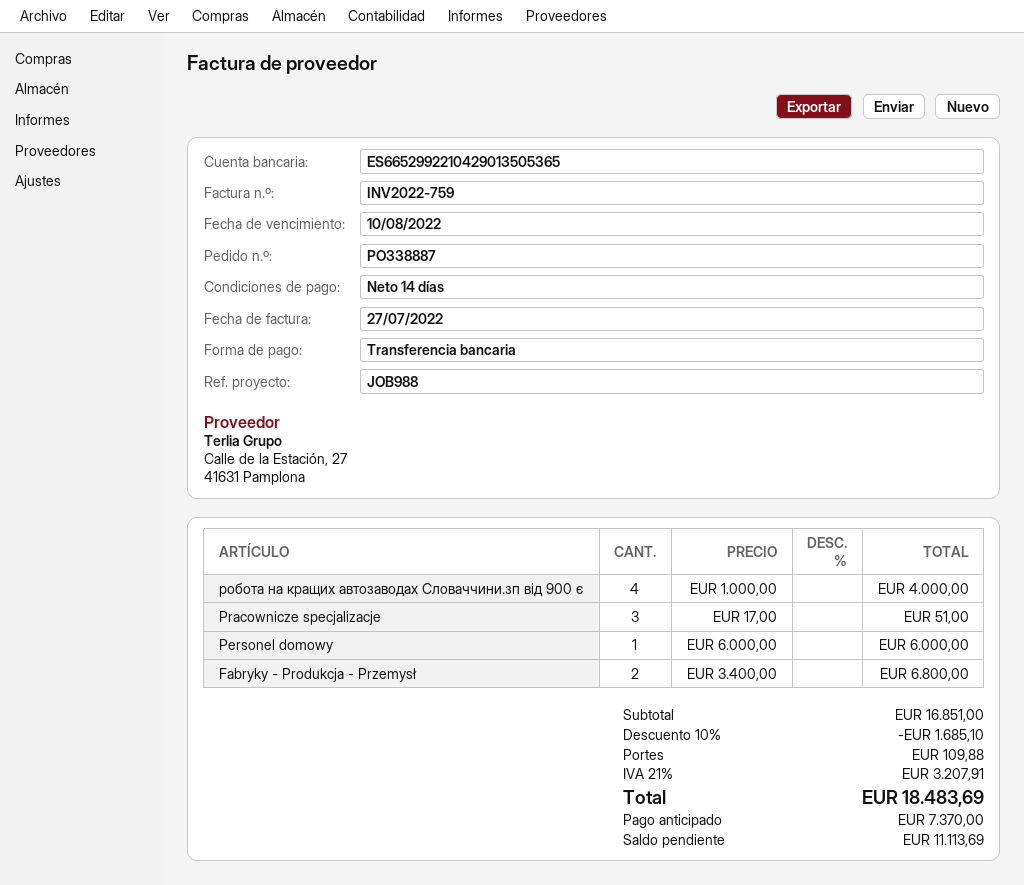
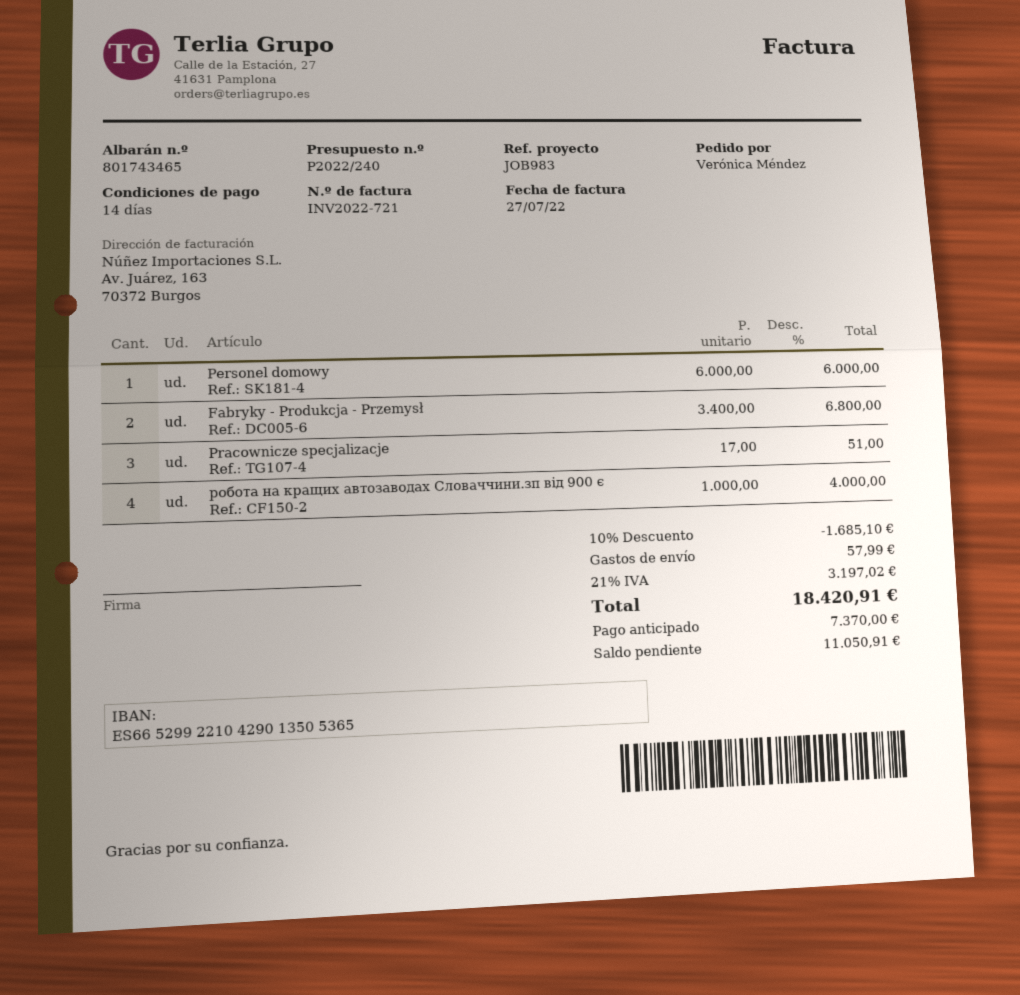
invoice number: INV2022-759 -> INV2022-721
reference: JOB988 -> JOB983
shipping: 109.88 -> 57.99
tax: 21% = 3207.91 -> 21% = 3197.02
total: 18483.69 -> 18420.91
balance: 11113.69 -> 11050.91

